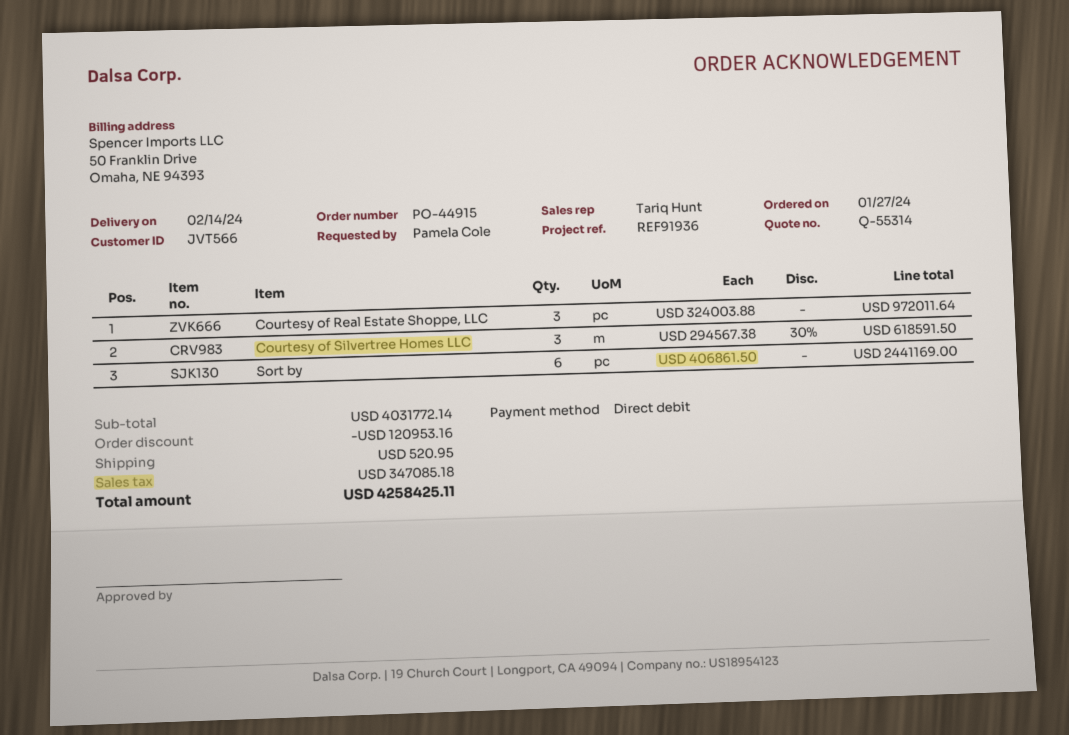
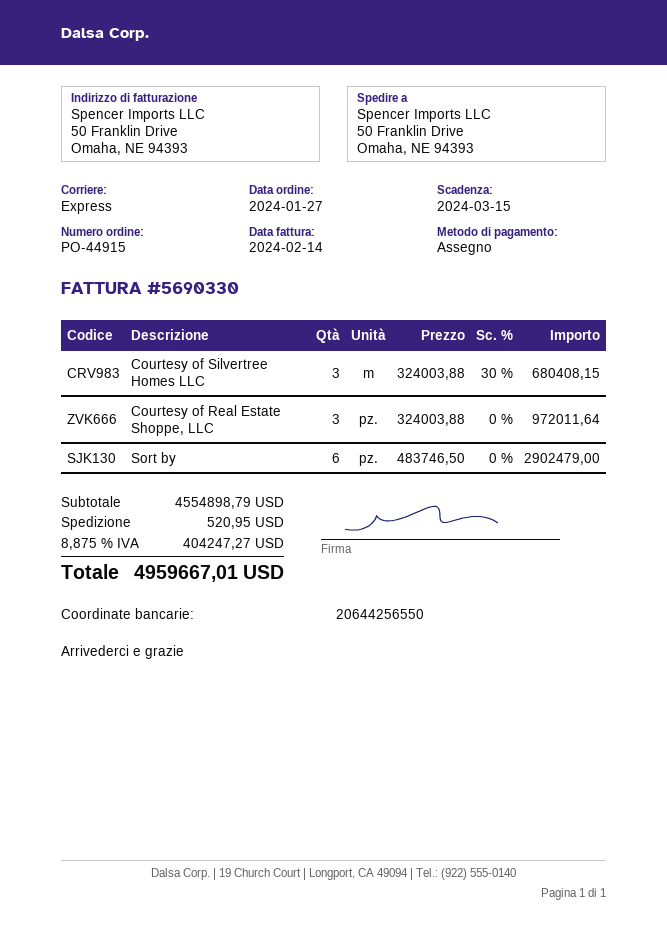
payment method: direct debit -> cheque
Courtesy of Silvertree Homes LLC: 3 x 294567.38 - 30% = 618591.50 -> 3 x 324003.88 - 30% = 680408.15
Sort by: 6 x 406861.50 = 2441169.00 -> 6 x 483746.50 = 2902479.00
subtotal: 4031772.14 -> 4554898.79
discount: 120953.16 -> none
tax: 347085.18 -> 404247.27
total: 4258425.11 -> 4959667.01

